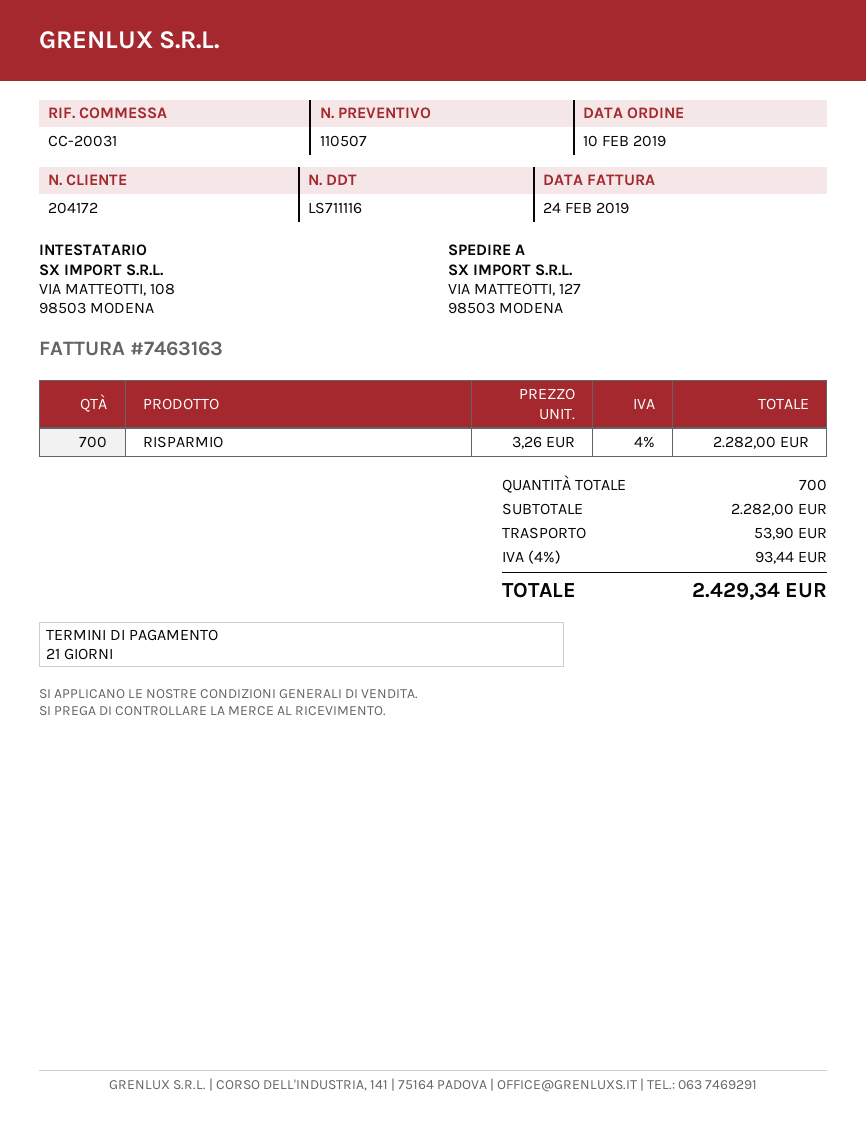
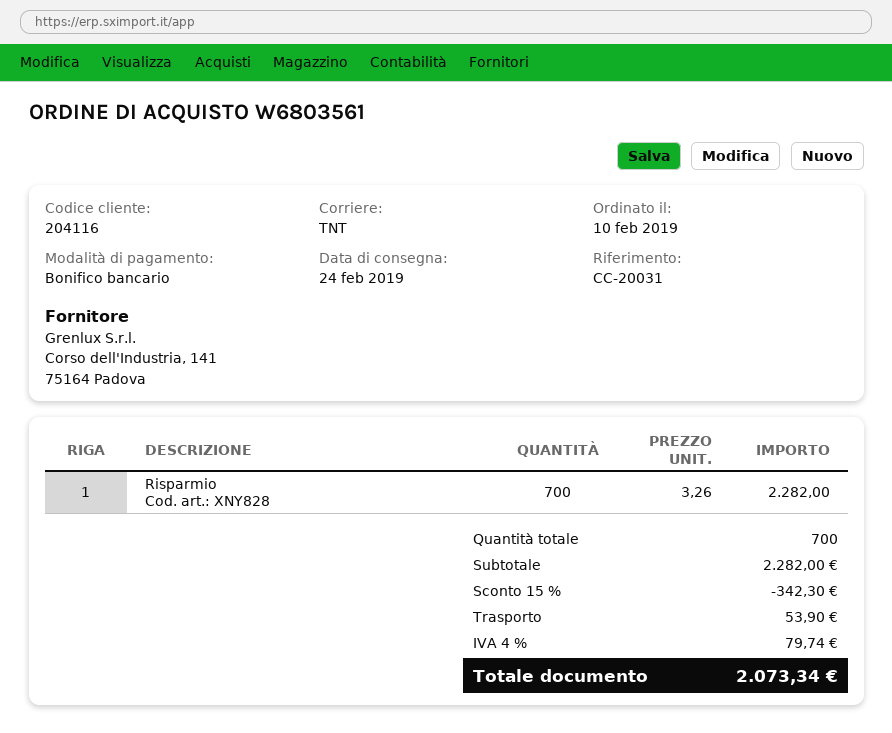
customer number: 204172 -> 204116
discount: none -> 15% = 342.30
tax: 4% = 93.44 -> 4% = 79.74
total: 2429.34 -> 2073.34

